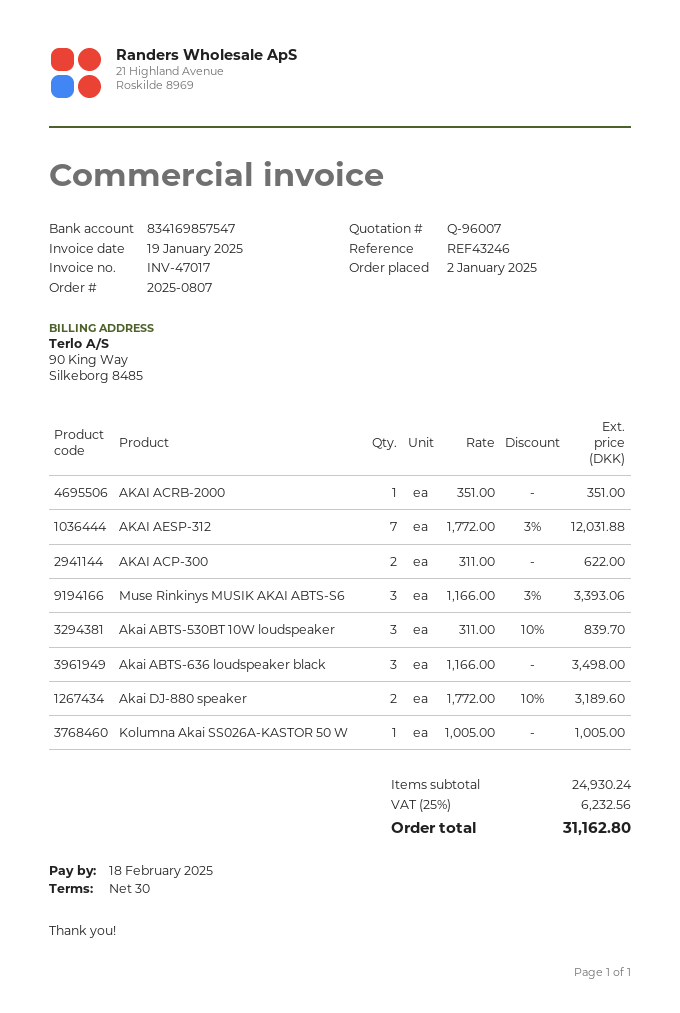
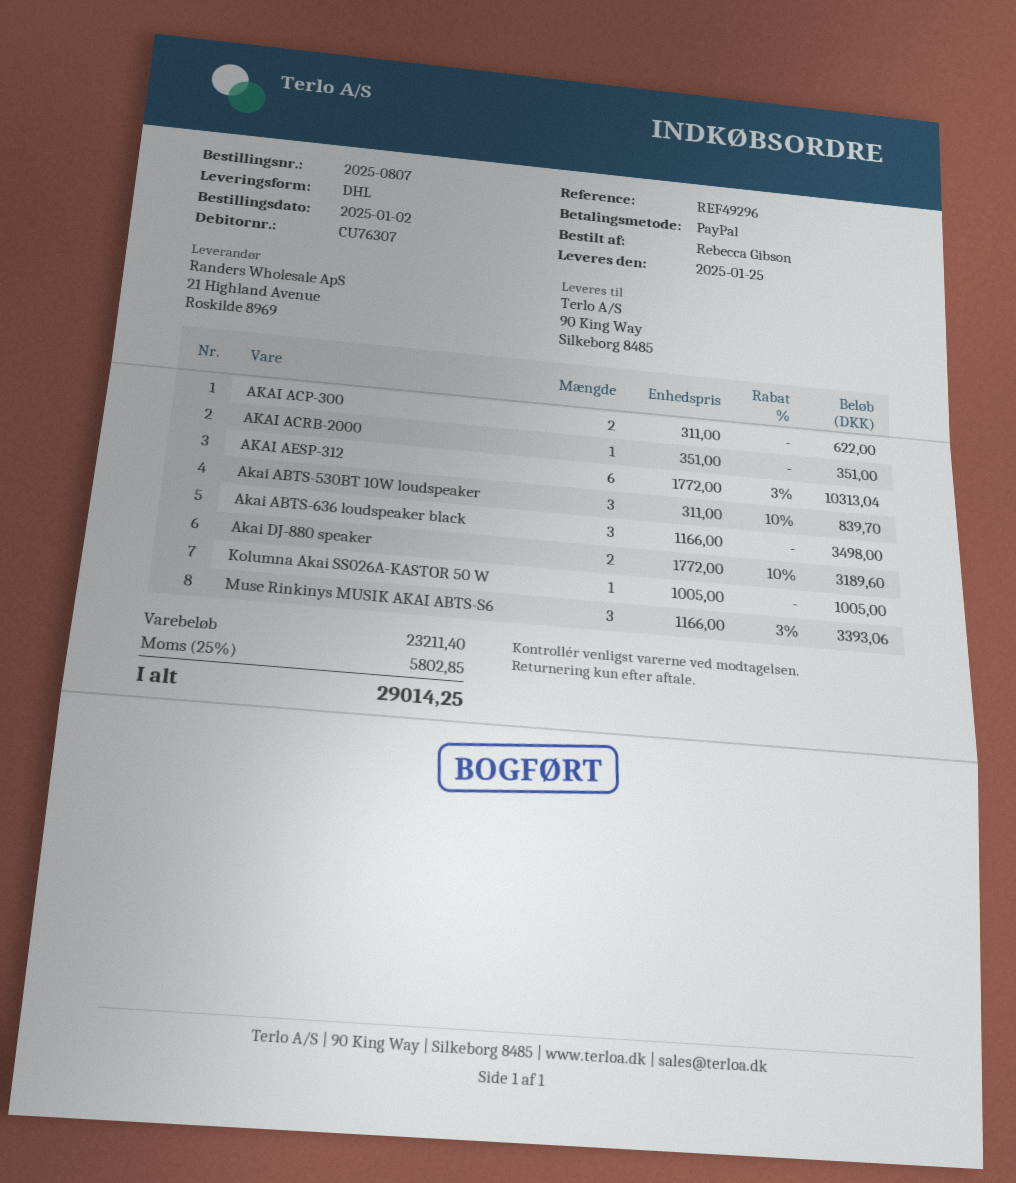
reference: REF43246 -> REF49296
AKAI AESP-312: 7 x 1772.00 - 3% = 12031.88 -> 6 x 1772.00 - 3% = 10313.04
subtotal: 24930.24 -> 23211.40
tax: 25% = 6232.56 -> 25% = 5802.85
total: 31162.80 -> 29014.25

